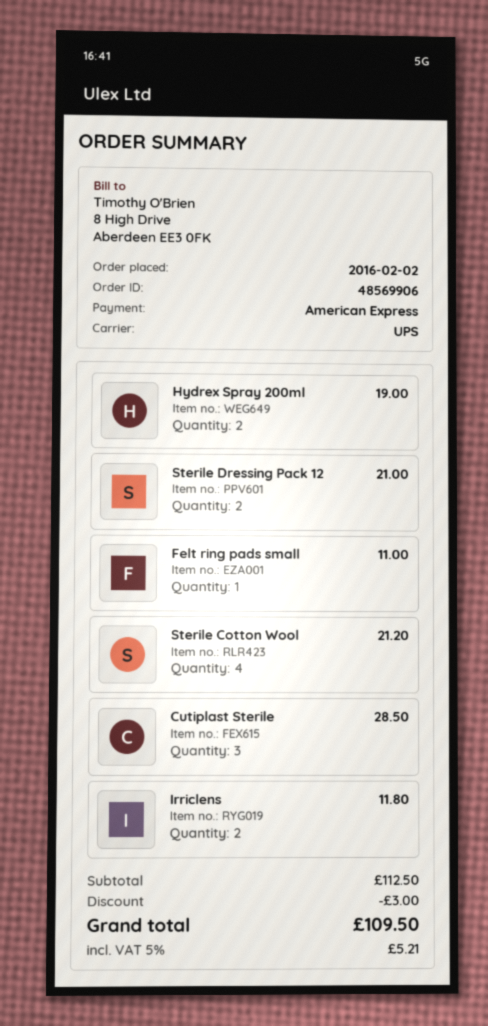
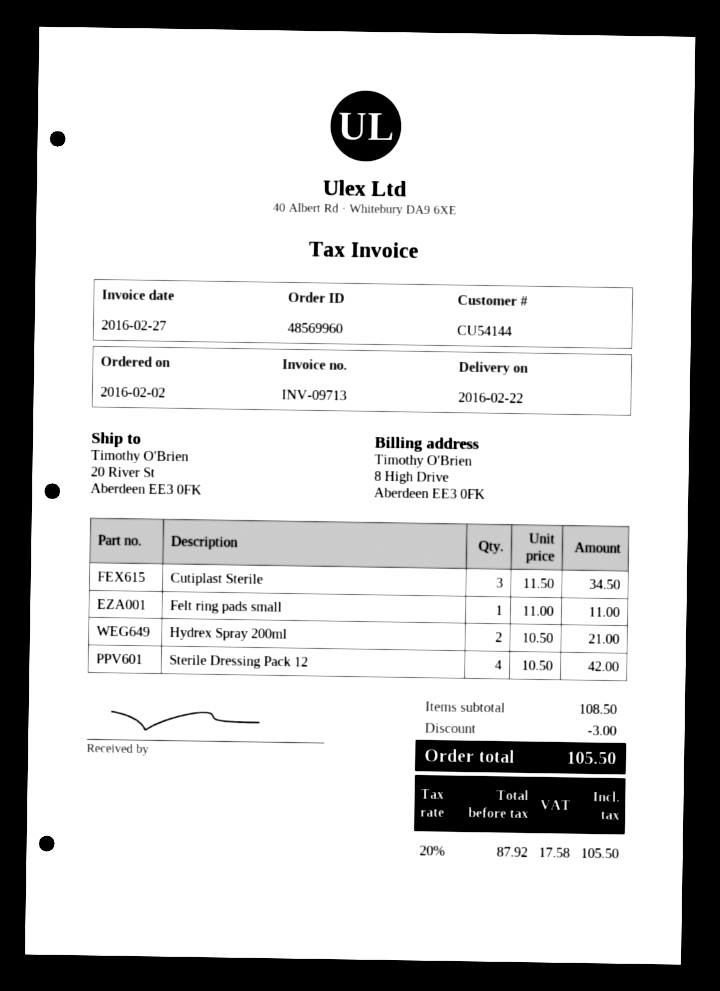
order number: 48569906 -> 48569960
Hydrex Spray 200ml: 2 for 19.00 -> 2 for 21.00
Sterile Dressing Pack 12: 2 for 21.00 -> 4 for 42.00
Sterile Cotton Wool: 4 for 21.20 -> none
Cutiplast Sterile: 3 for 28.50 -> 3 for 34.50
Irriclens: 2 for 11.80 -> none
subtotal: 112.50 -> 108.50
tax: 5% = 5.21 -> 20% = 17.58
total: 109.50 -> 105.50

